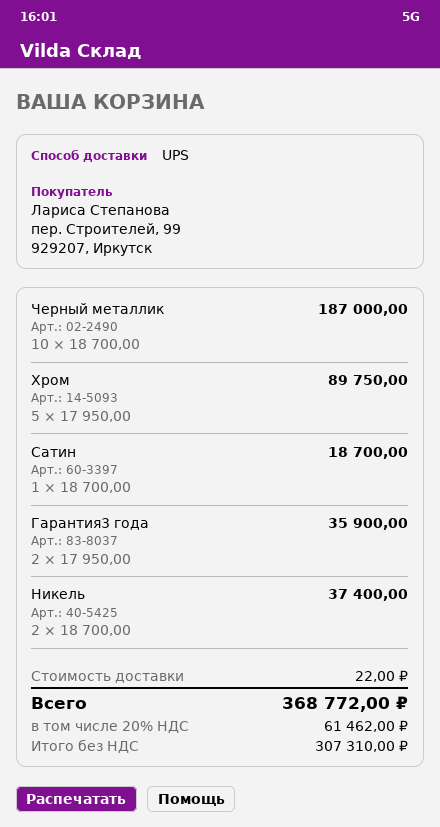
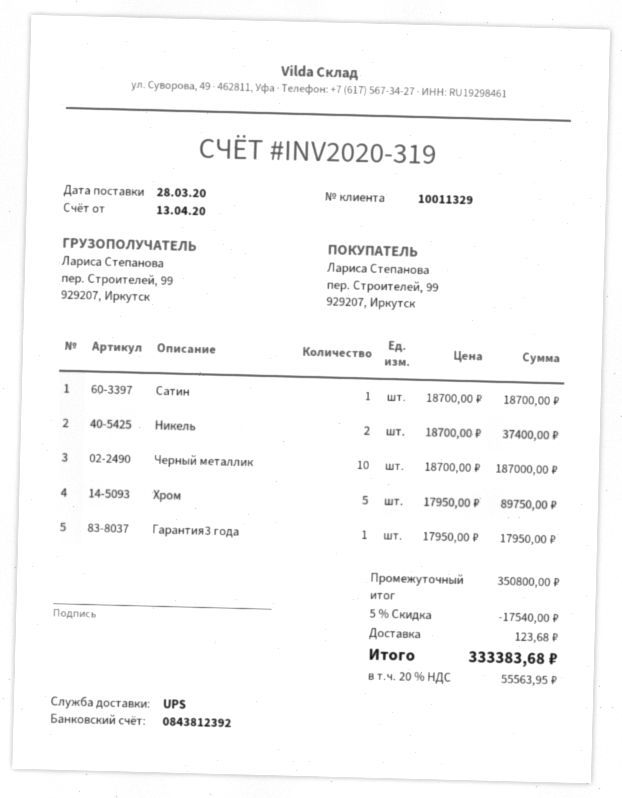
Гарантия3 года: 2 x 17950.00 = 35900.00 -> 1 x 17950.00 = 17950.00
discount: none -> 5% = 17540.00
shipping: 22.00 -> 123.68
tax: 20% = 61462.00 -> 20% = 55563.95
total: 368772.00 -> 333383.68

